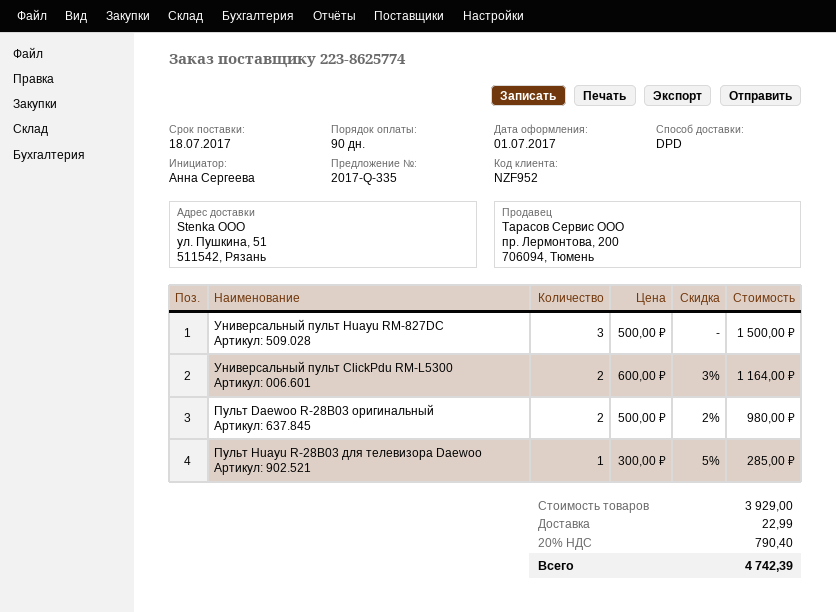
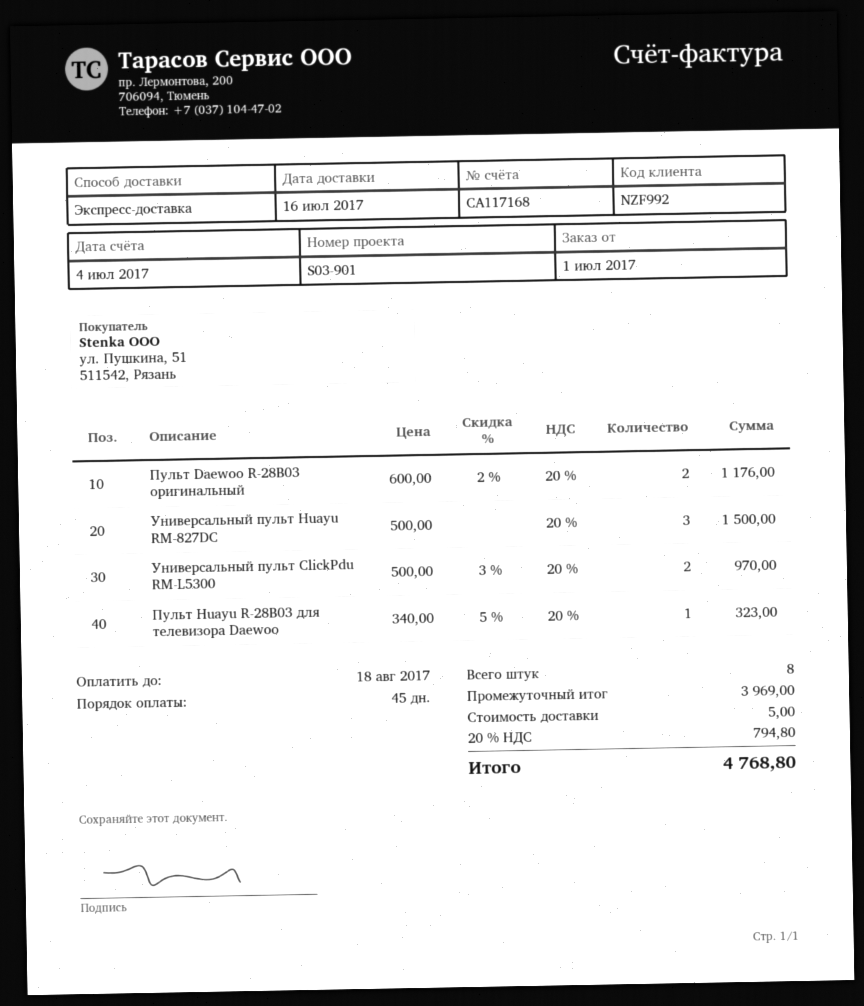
delivery date: 2017-07-18 -> 2017-07-16
payment terms: 90 days -> 45 days
customer number: NZF952 -> NZF992
shipping method: DPD -> express
Универсальный пульт ClickPdu RM-L5300: 2 x 600.00 - 3% = 1164.00 -> 2 x 500.00 - 3% = 970.00
Пульт Daewoo R-28B03 оригинальный: 2 x 500.00 - 2% = 980.00 -> 2 x 600.00 - 2% = 1176.00
Пульт Huayu R-28B03 для телевизора Daewoo: 1 x 300.00 - 5% = 285.00 -> 1 x 340.00 - 5% = 323.00
subtotal: 3929.00 -> 3969.00
shipping: 22.99 -> 5.00
tax: 20% = 790.40 -> 20% = 794.80
total: 4742.39 -> 4768.80

